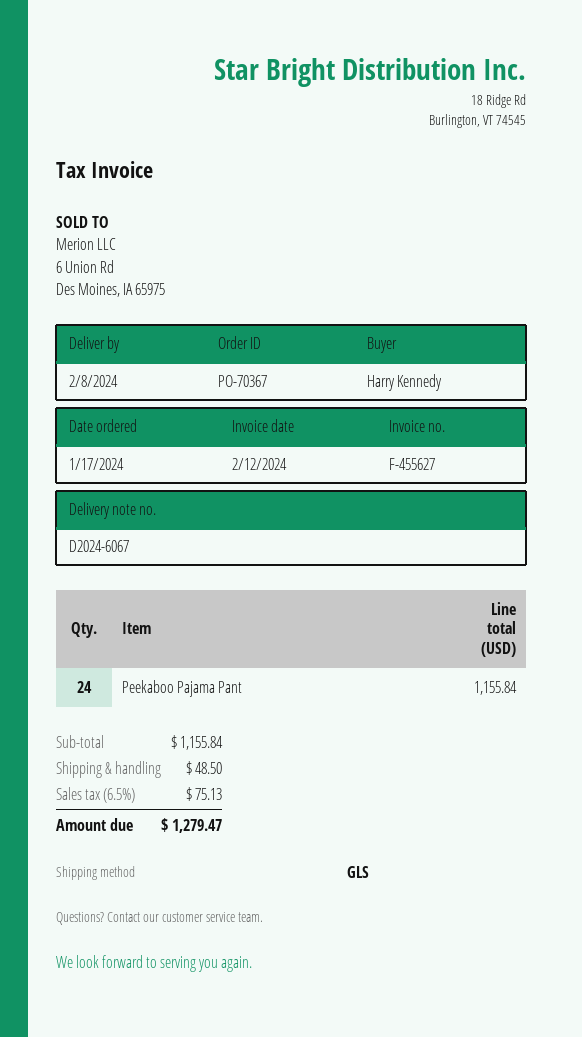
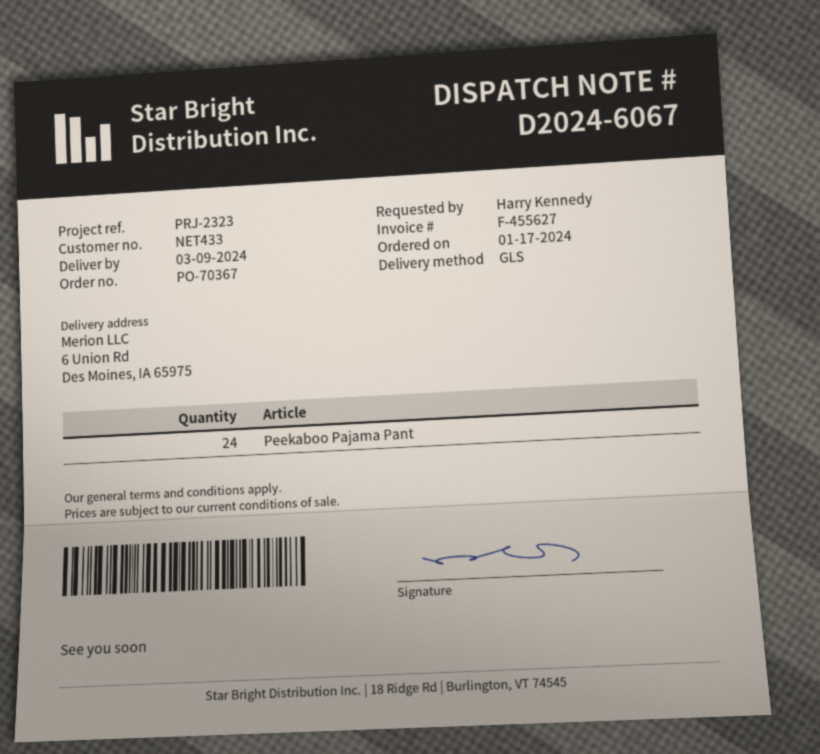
delivery date: 2024-02-08 -> 2024-03-09

